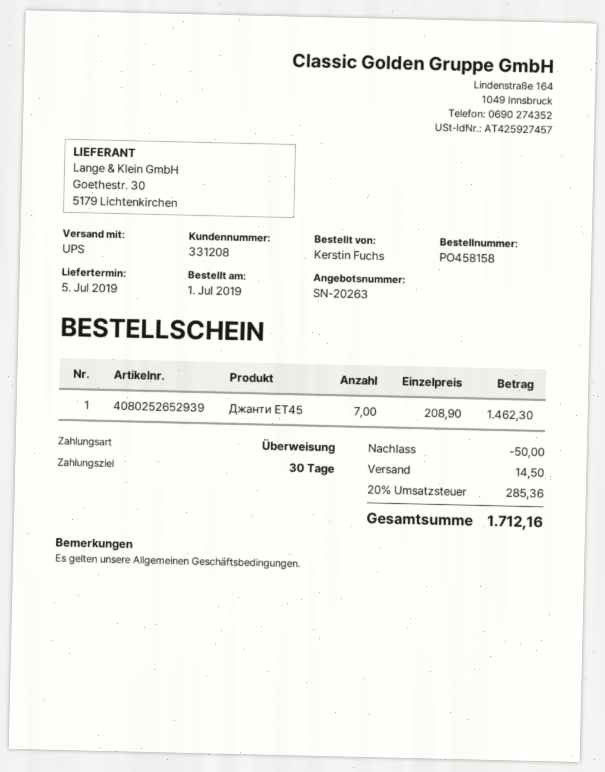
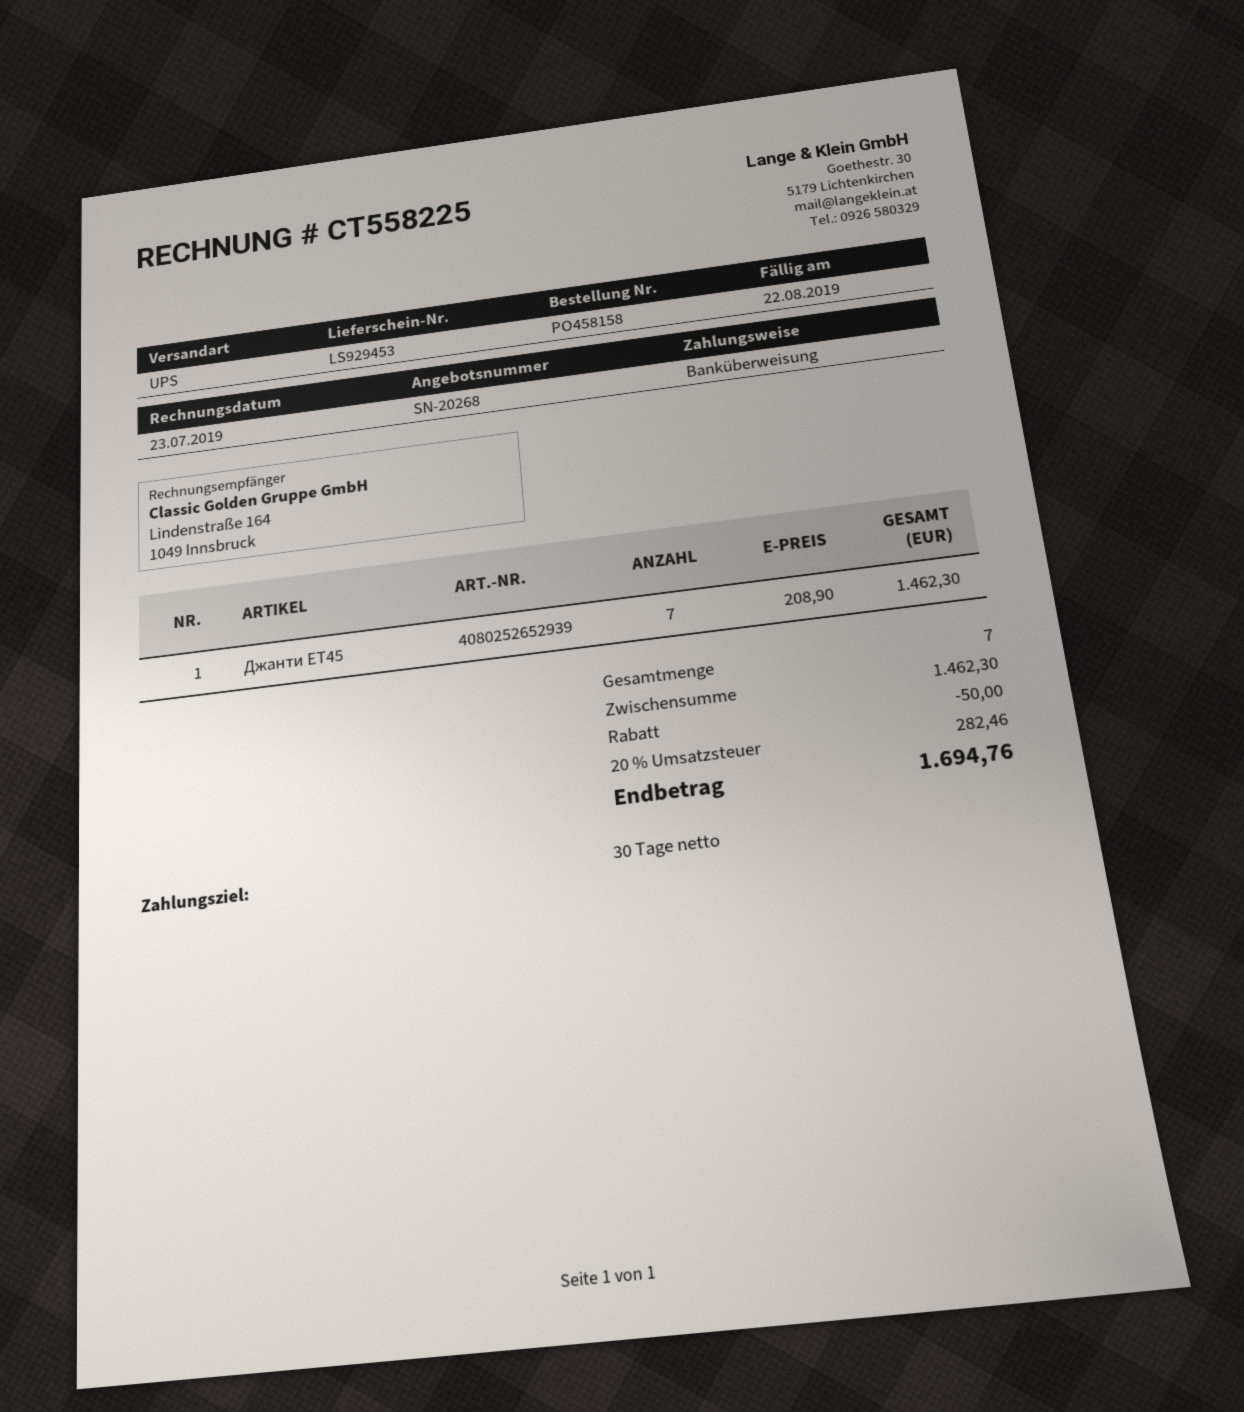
quote number: SN-20263 -> SN-20268
shipping: 14.50 -> none
tax: 20% = 285.36 -> 20% = 282.46
total: 1712.16 -> 1694.76

